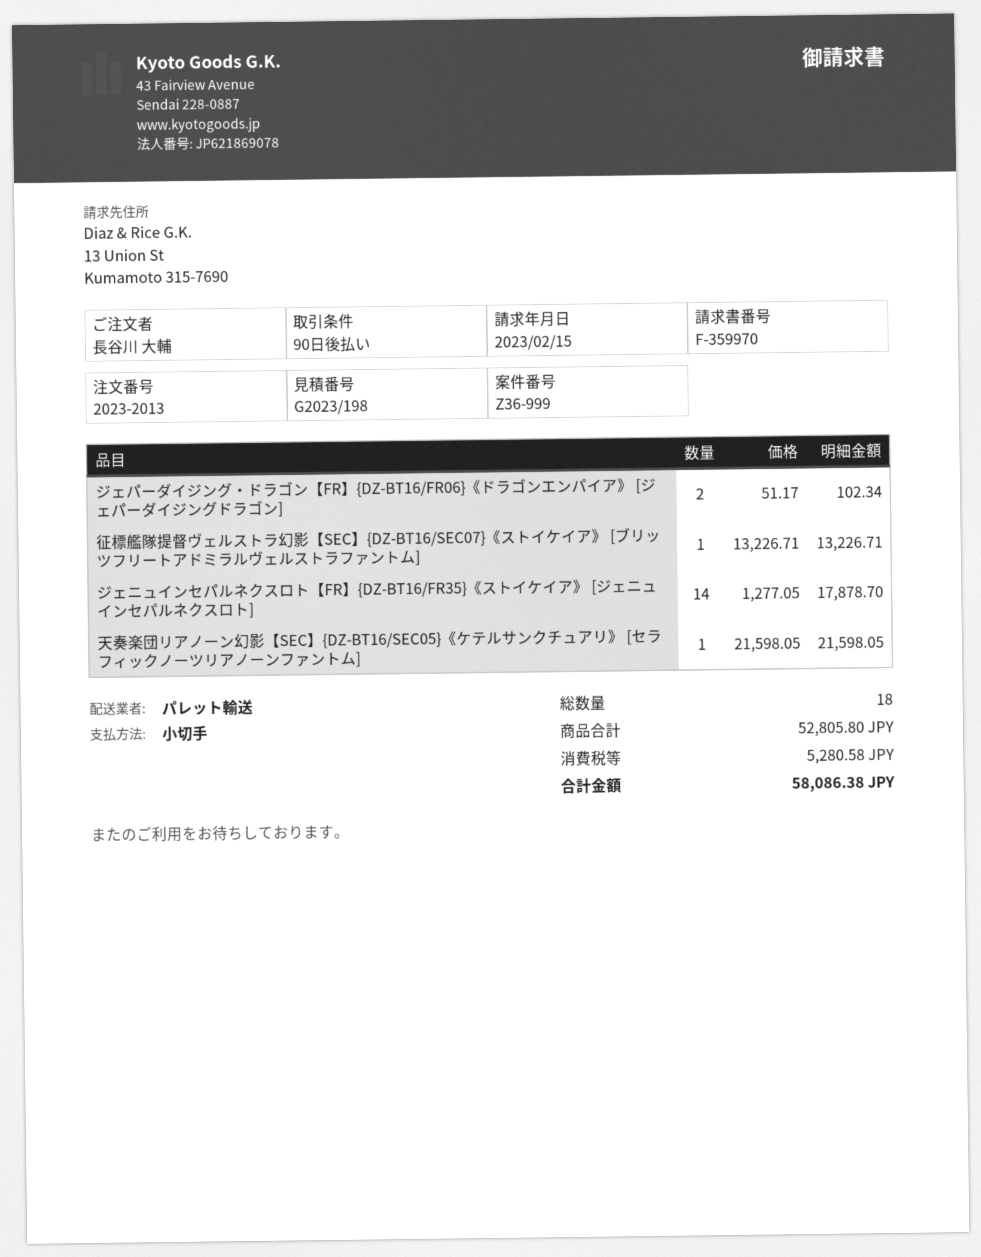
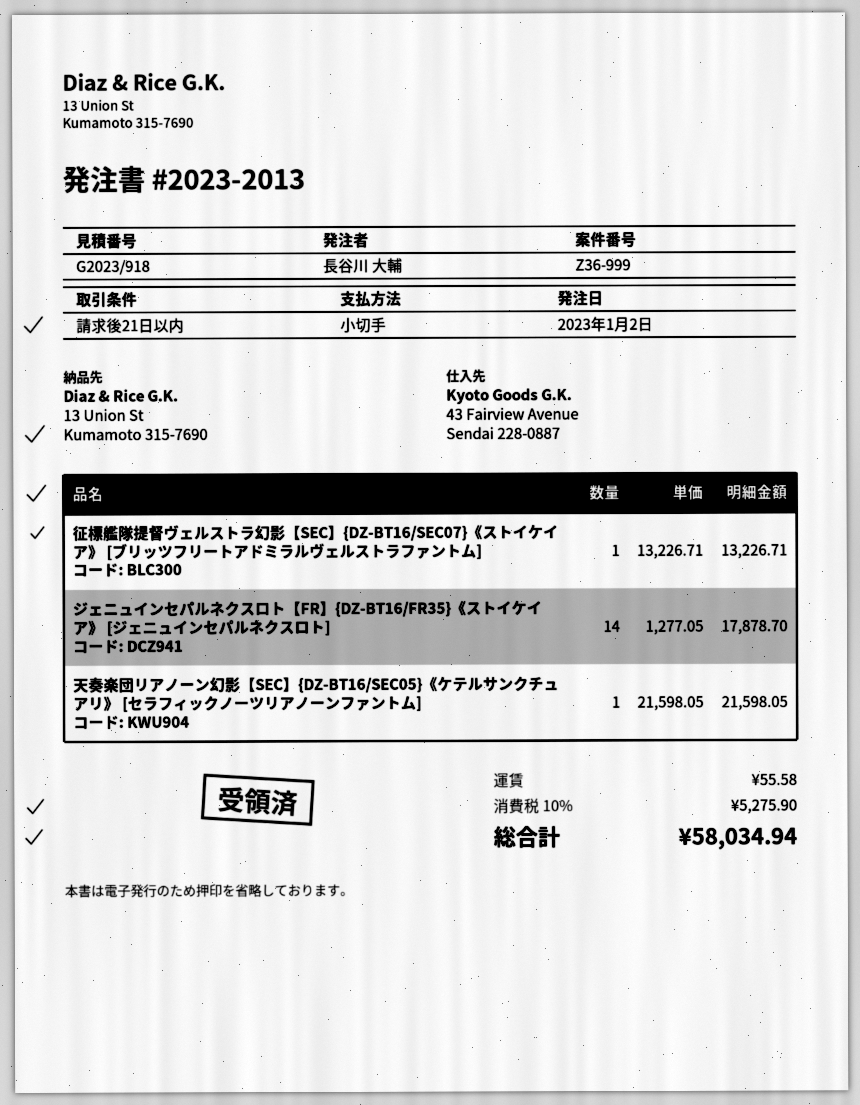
quote number: G2023/198 -> G2023/918
payment terms: 90 days -> 21 days
ジェパーダイジング・ドラゴン【FR】{DZ-BT16/FR06}《ドラゴンエンパイア》 [ジェパーダイジングドラゴン]: 2 x 51.17 = 102.34 -> none
shipping: none -> 55.58
tax: 5280.58 -> 5275.90
total: 58086.38 -> 58034.94

